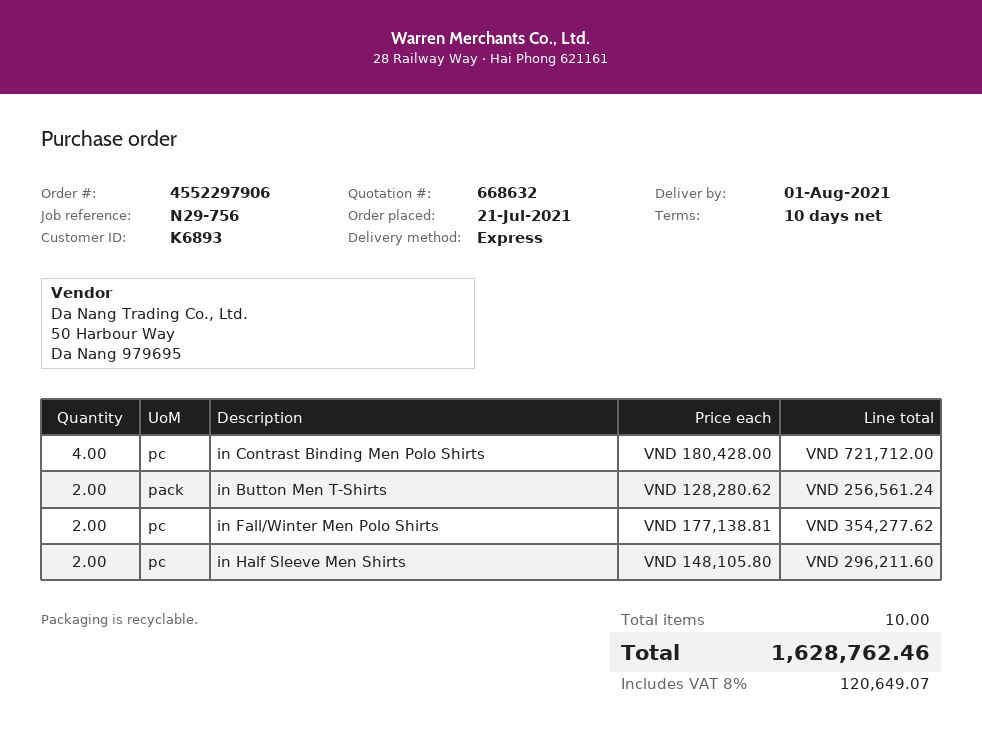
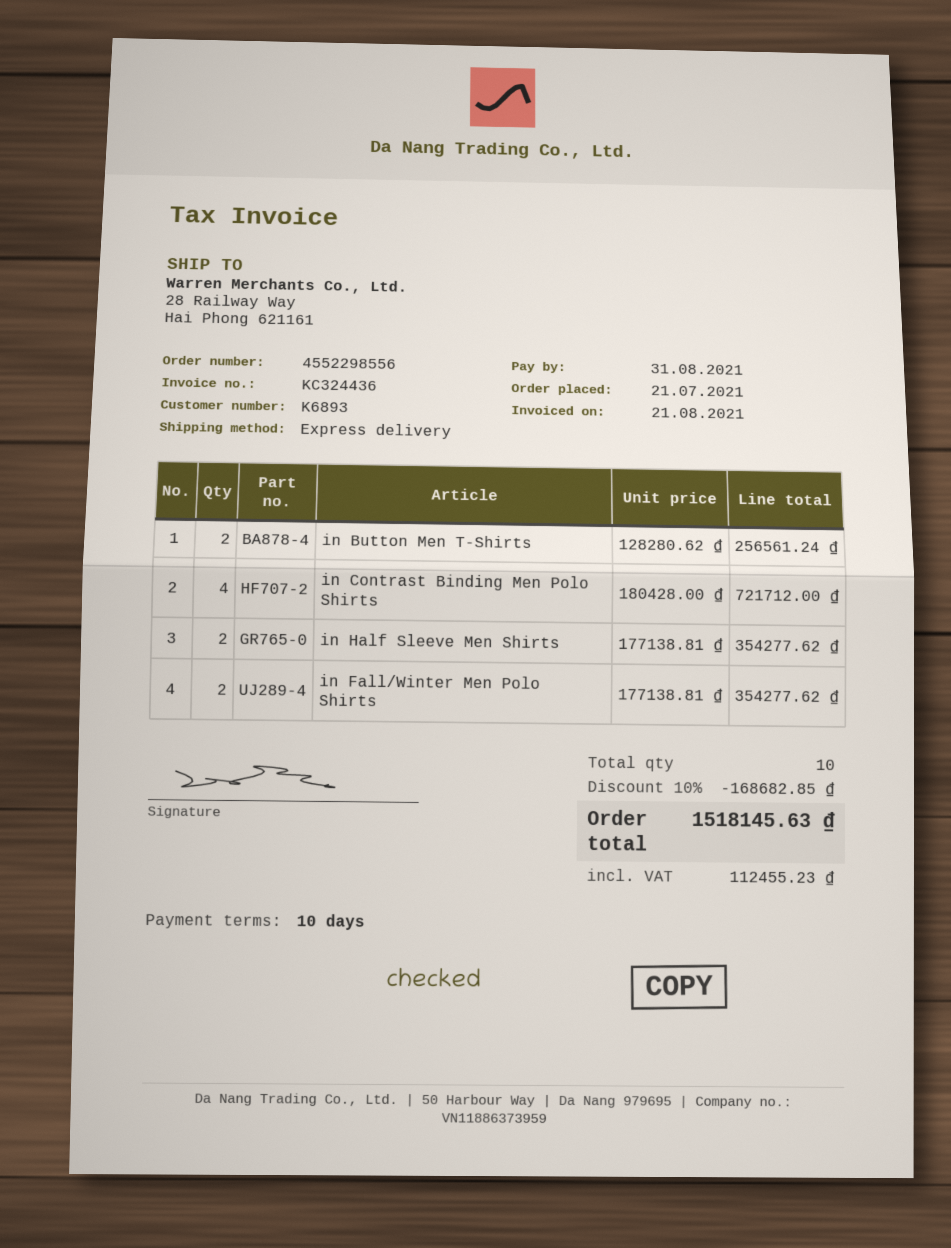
order number: 4552297906 -> 4552298556
in Half Sleeve Men Shirts: 2 x 148105.80 = 296211.60 -> 2 x 177138.81 = 354277.62
discount: none -> 10% = 168682.85
tax: 120649.07 -> 112455.23
total: 1628762.46 -> 1518145.63

